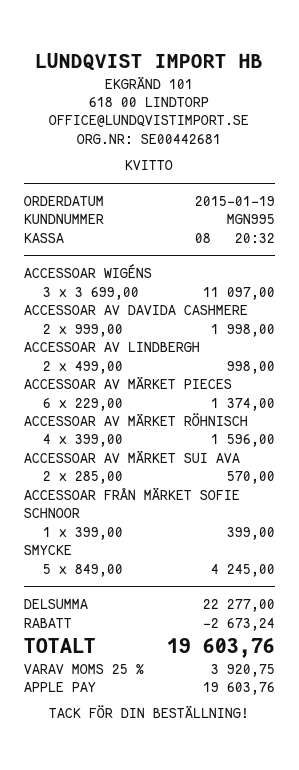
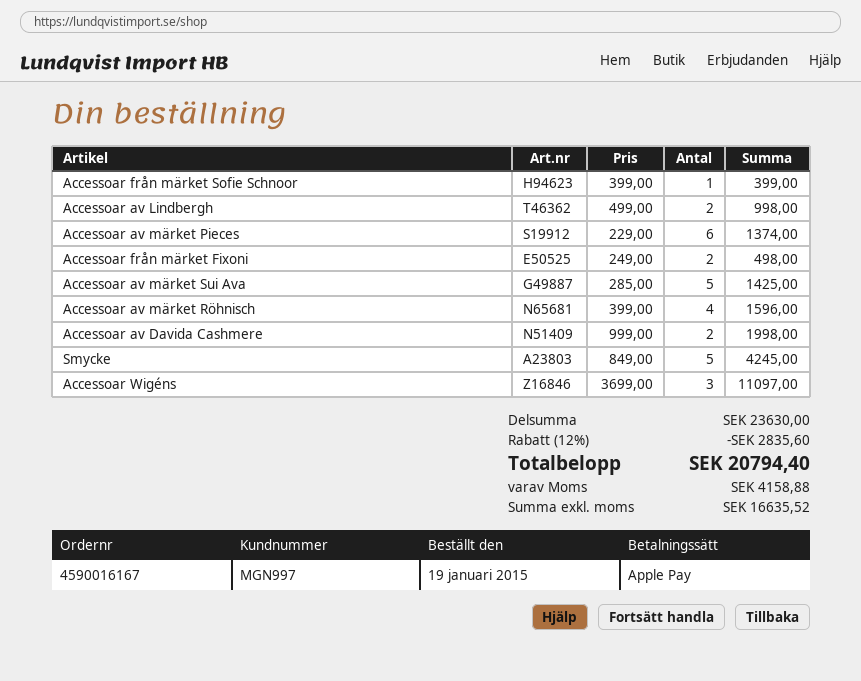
customer number: MGN995 -> MGN997
ACCESSOAR AV MÄRKET SUI AVA: 2 x 285.00 = 570.00 -> 5 x 285.00 = 1425.00
Accessoar från märket Fixoni: none -> 2 x 249.00 = 498.00
subtotal: 22277.00 -> 23630.00
discount: 2673.24 -> 2835.60
tax: 3920.75 -> 4158.88
total: 19603.76 -> 20794.40

